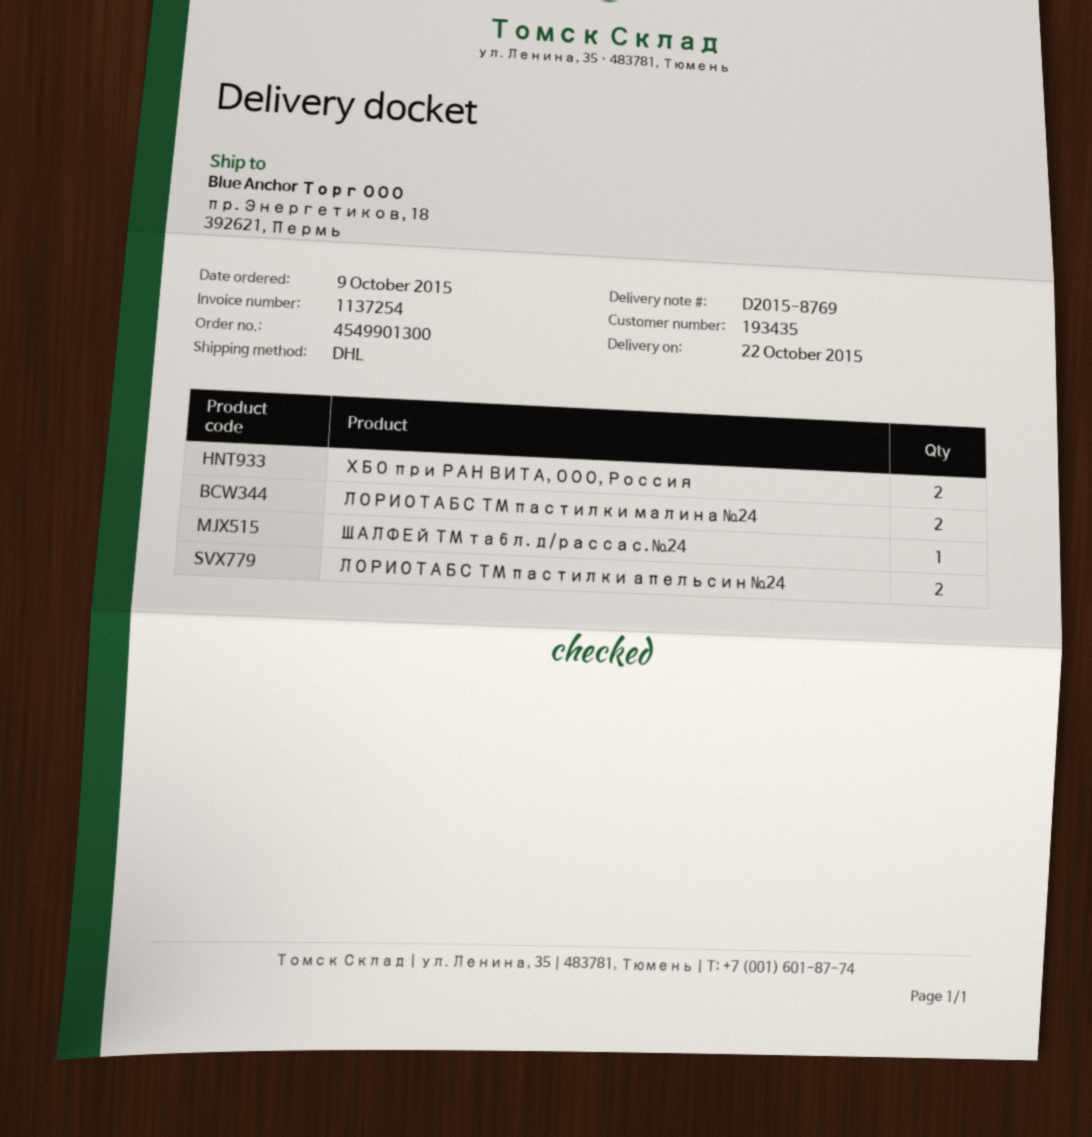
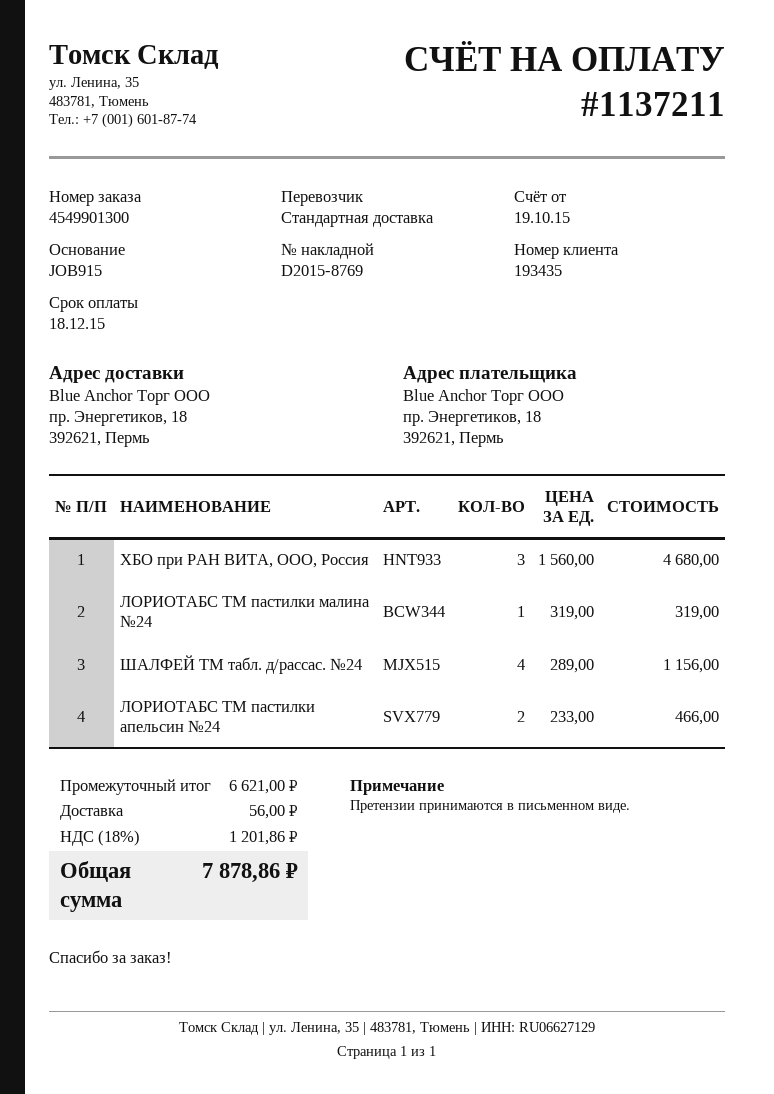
invoice number: 1137254 -> 1137211
shipping method: DHL -> standard
ХБО при РАН ВИТА, ООО, Россия: 2 -> 3
ЛОРИОТАБС ТМ пастилки малина №24: 2 -> 1
ШАЛФЕЙ ТМ табл. д/рассас. №24: 1 -> 4

